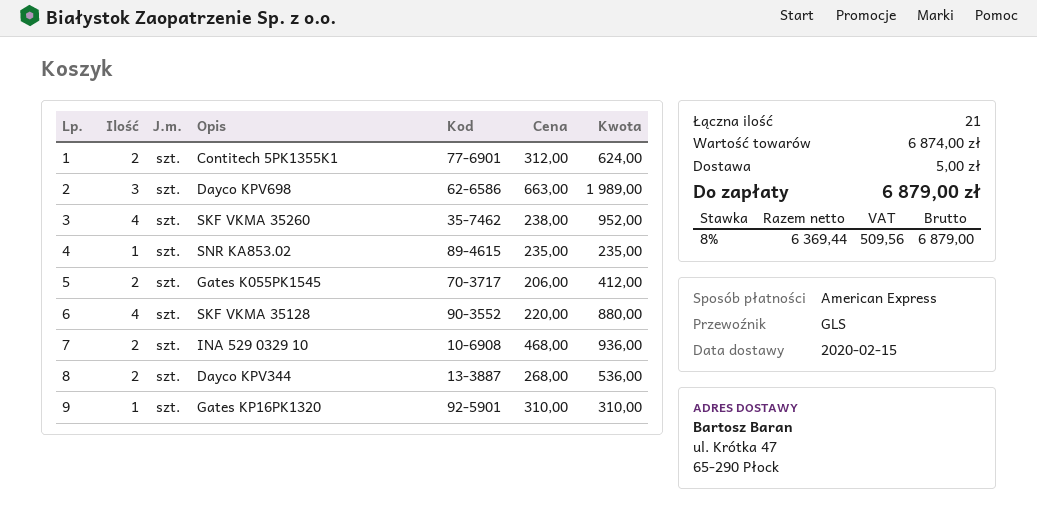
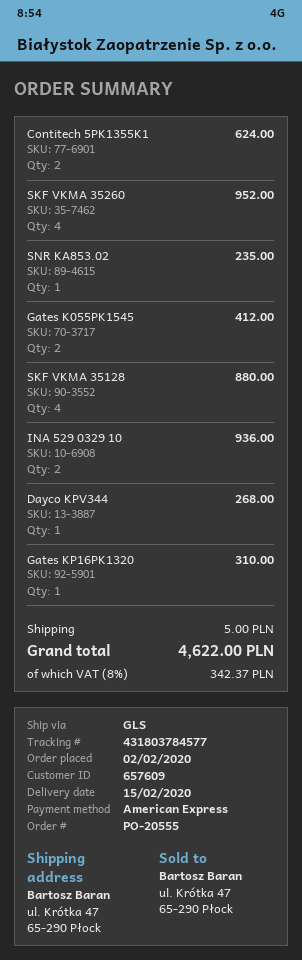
Dayco KPV698: 3 for 1989.00 -> none
Dayco KPV344: 2 for 536.00 -> 1 for 268.00
tax: 8% = 509.56 -> 8% = 342.37
total: 6879.00 -> 4622.00

